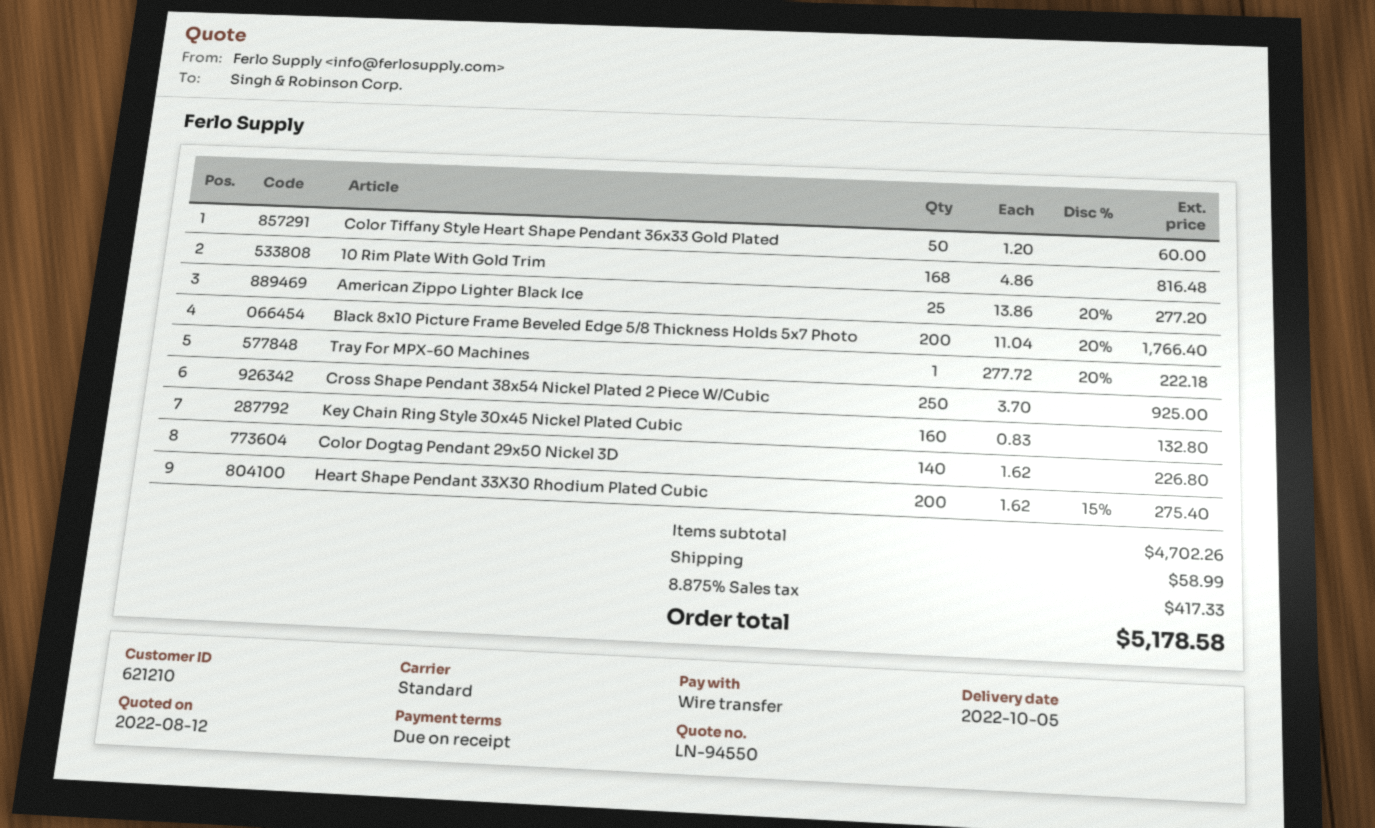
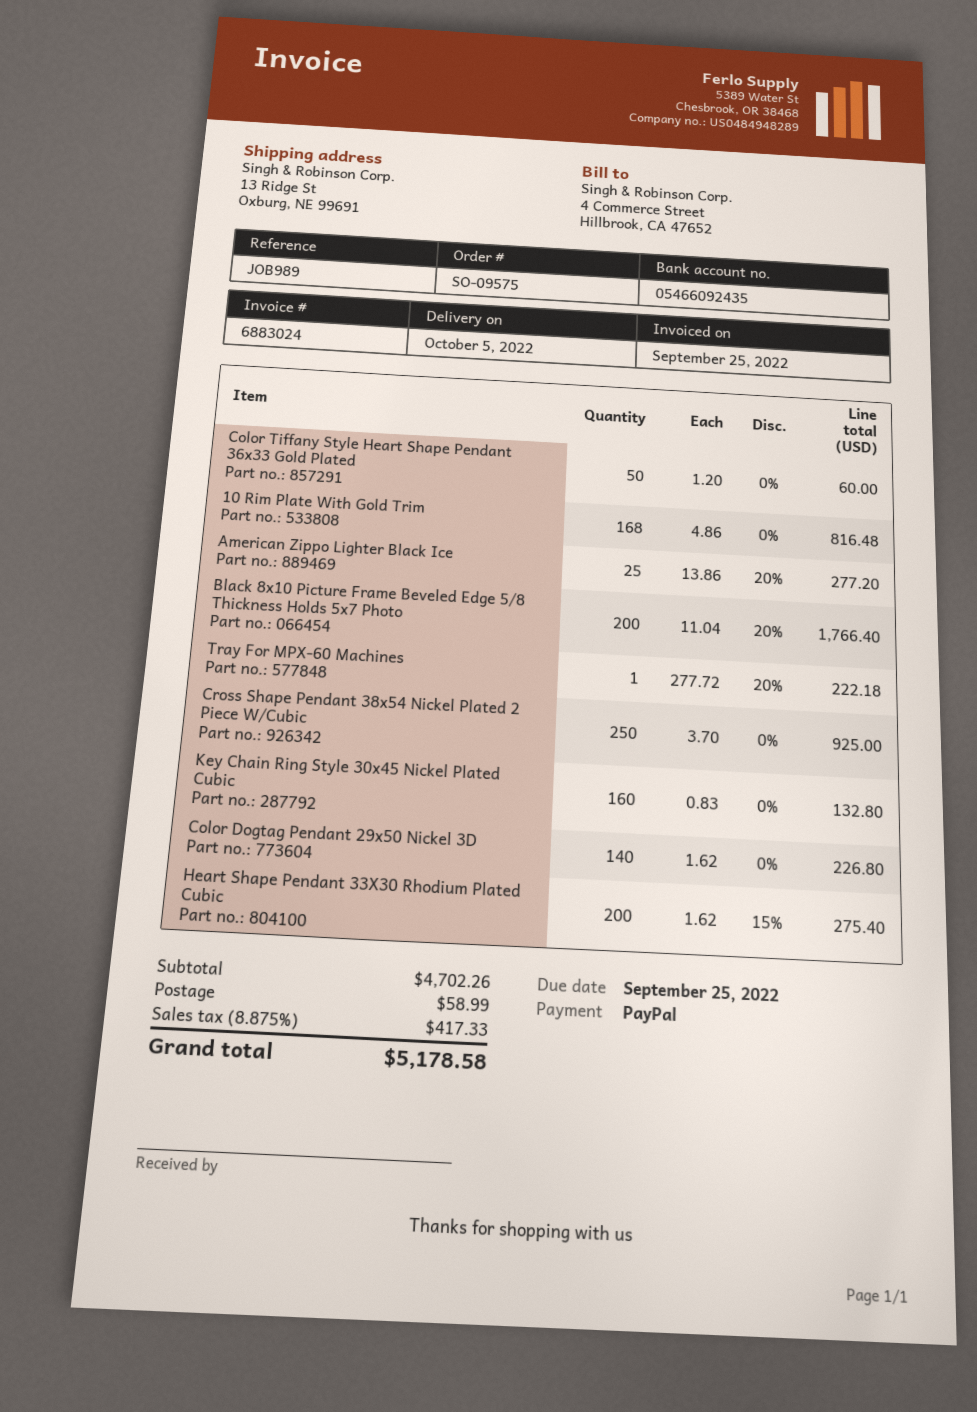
payment method: bank transfer -> PayPal

